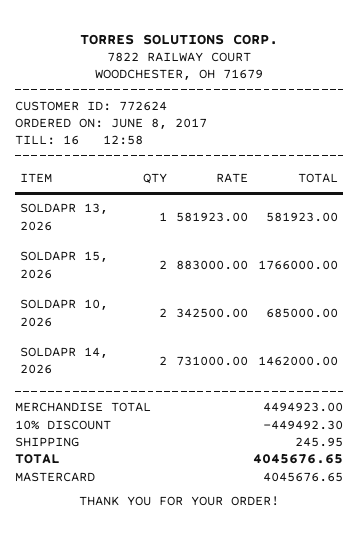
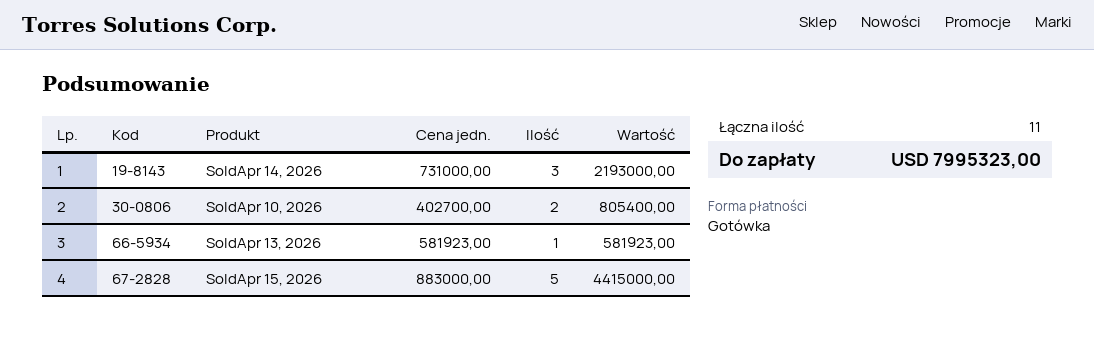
payment method: Mastercard -> cash
SOLDAPR 15, 2026: 2 x 883000.00 = 1766000.00 -> 5 x 883000.00 = 4415000.00
SOLDAPR 10, 2026: 2 x 342500.00 = 685000.00 -> 2 x 402700.00 = 805400.00
SOLDAPR 14, 2026: 2 x 731000.00 = 1462000.00 -> 3 x 731000.00 = 2193000.00
discount: 10% = 449492.30 -> none
shipping: 245.95 -> none
total: 4045676.65 -> 7995323.00

